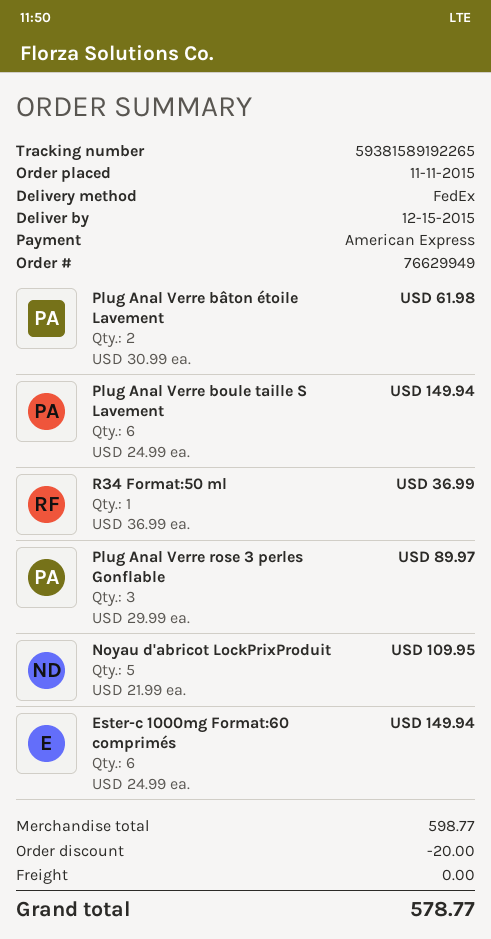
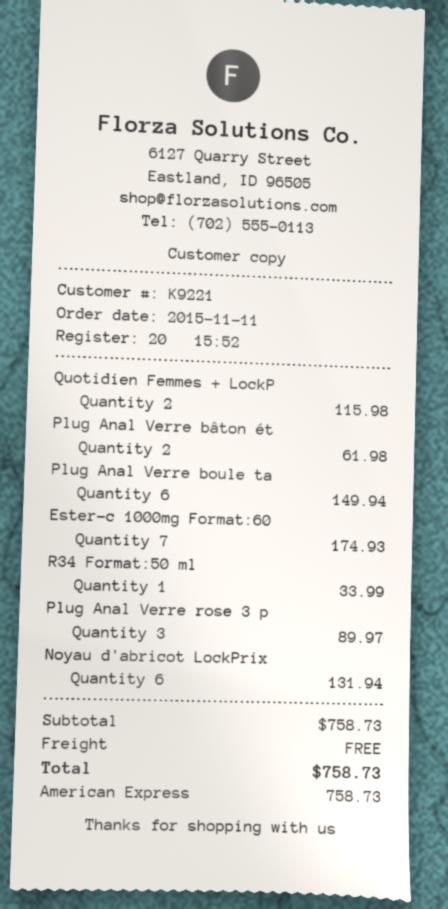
R34 Format:50 ml: 1 for 36.99 -> 1 for 33.99
Noyau d'abricot LockPrixProduit: 5 for 109.95 -> 6 for 131.94
Ester-c 1000mg Format:60 comprimés: 6 for 149.94 -> 7 for 174.93
Quotidien Femmes + LockP: none -> 2 for 115.98
subtotal: 598.77 -> 758.73
discount: 20.00 -> none
total: 578.77 -> 758.73

